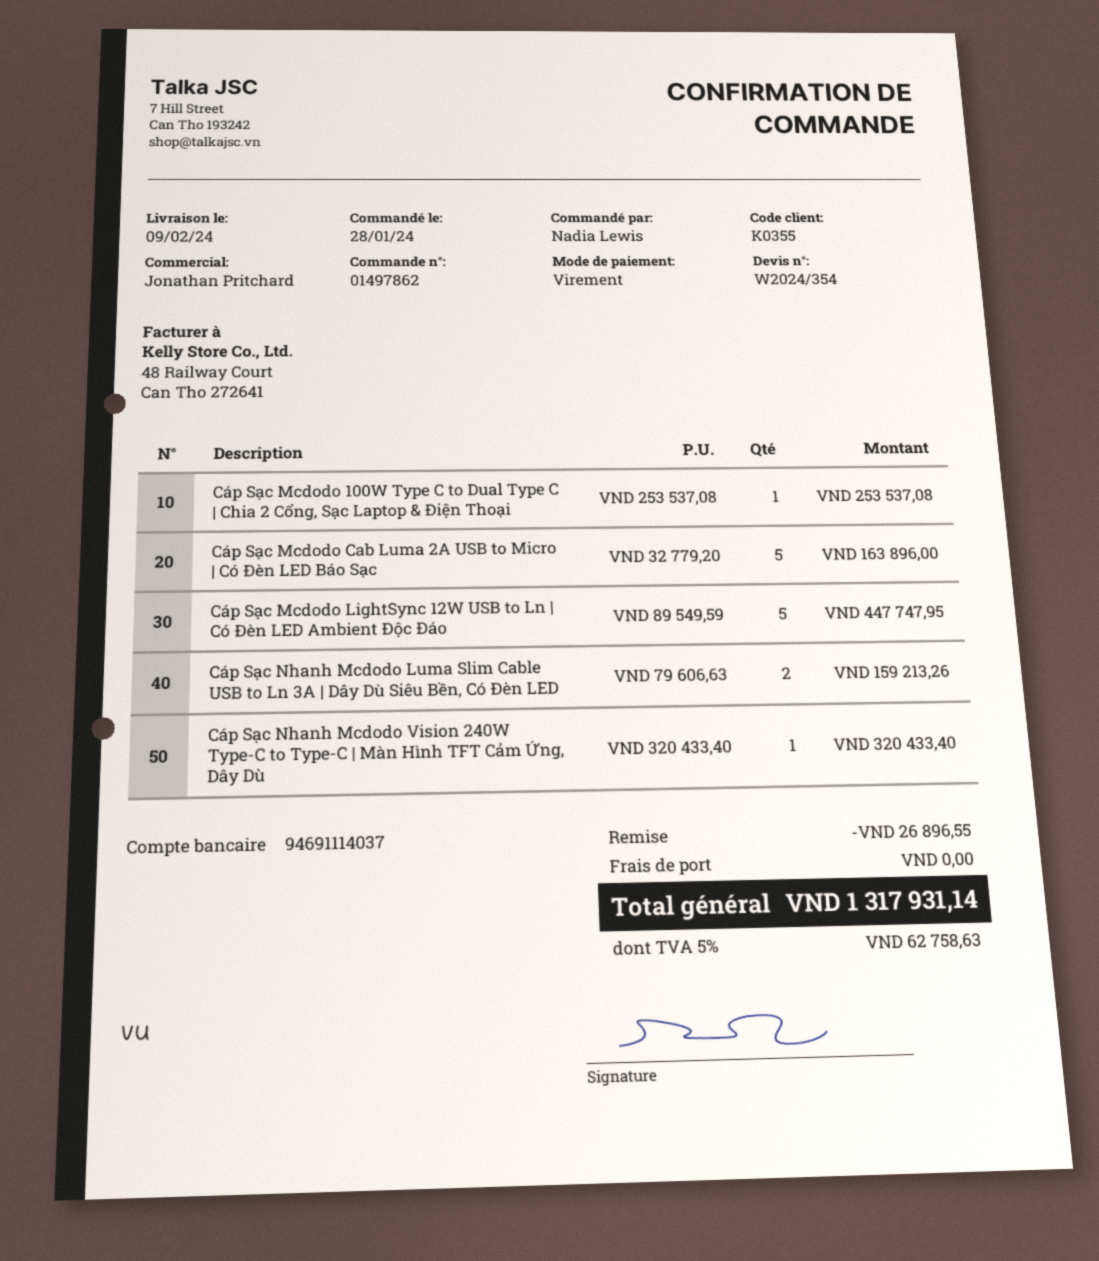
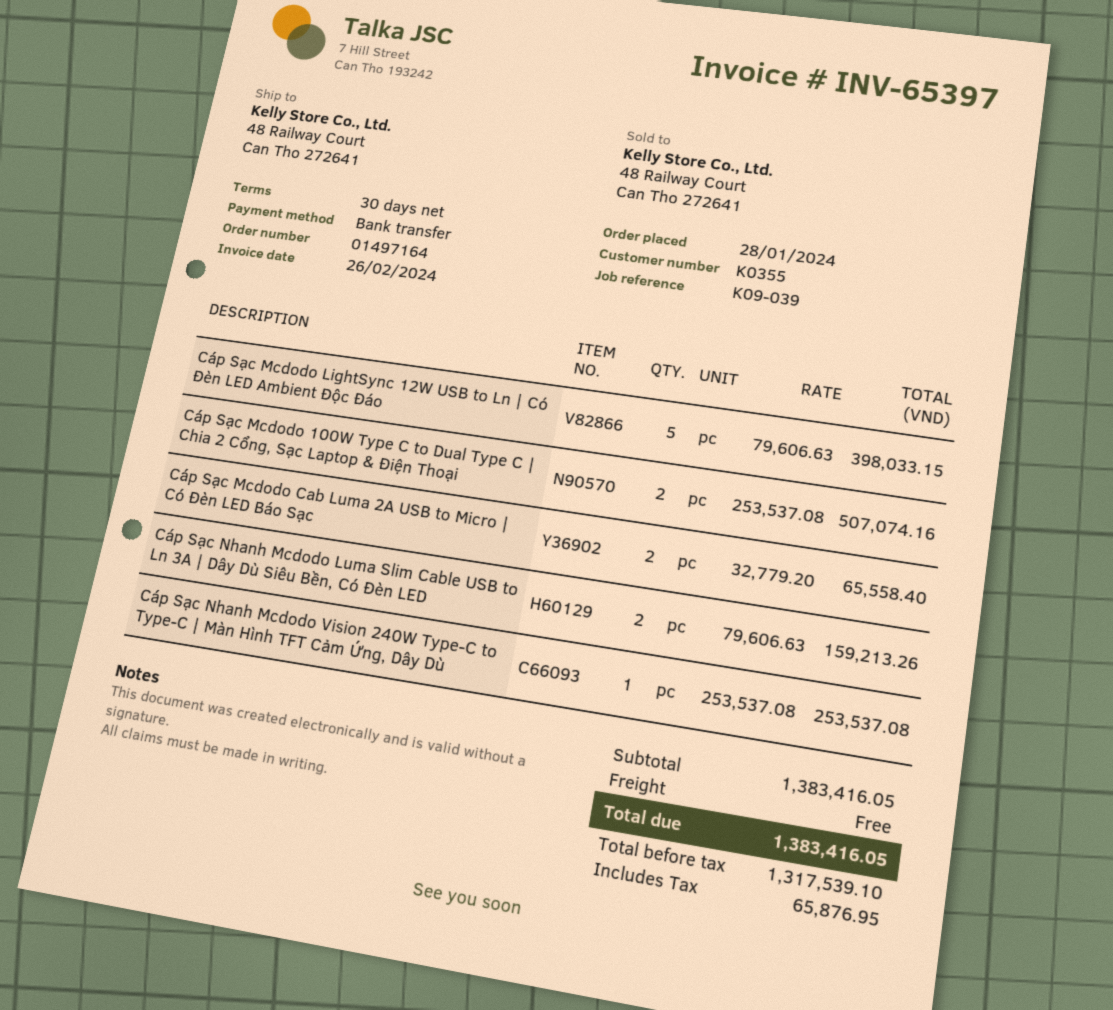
order number: 01497862 -> 01497164
Cáp Sạc Mcdodo 100W Type C to Dual Type C | Chia 2 Cổng, Sạc Laptop & Điện Thoại: 1 x 253537.08 = 253537.08 -> 2 x 253537.08 = 507074.16
Cáp Sạc Mcdodo Cab Luma 2A USB to Micro | Có Đèn LED Báo Sạc: 5 x 32779.20 = 163896.00 -> 2 x 32779.20 = 65558.40
Cáp Sạc Mcdodo LightSync 12W USB to Ln | Có Đèn LED Ambient Độc Đáo: 5 x 89549.59 = 447747.95 -> 5 x 79606.63 = 398033.15
Cáp Sạc Nhanh Mcdodo Vision 240W Type-C to Type-C | Màn Hình TFT Cảm Ứng, Dây Dù: 1 x 320433.40 = 320433.40 -> 1 x 253537.08 = 253537.08
discount: 26896.55 -> none
tax: 62758.63 -> 65876.95
total: 1317931.14 -> 1383416.05

